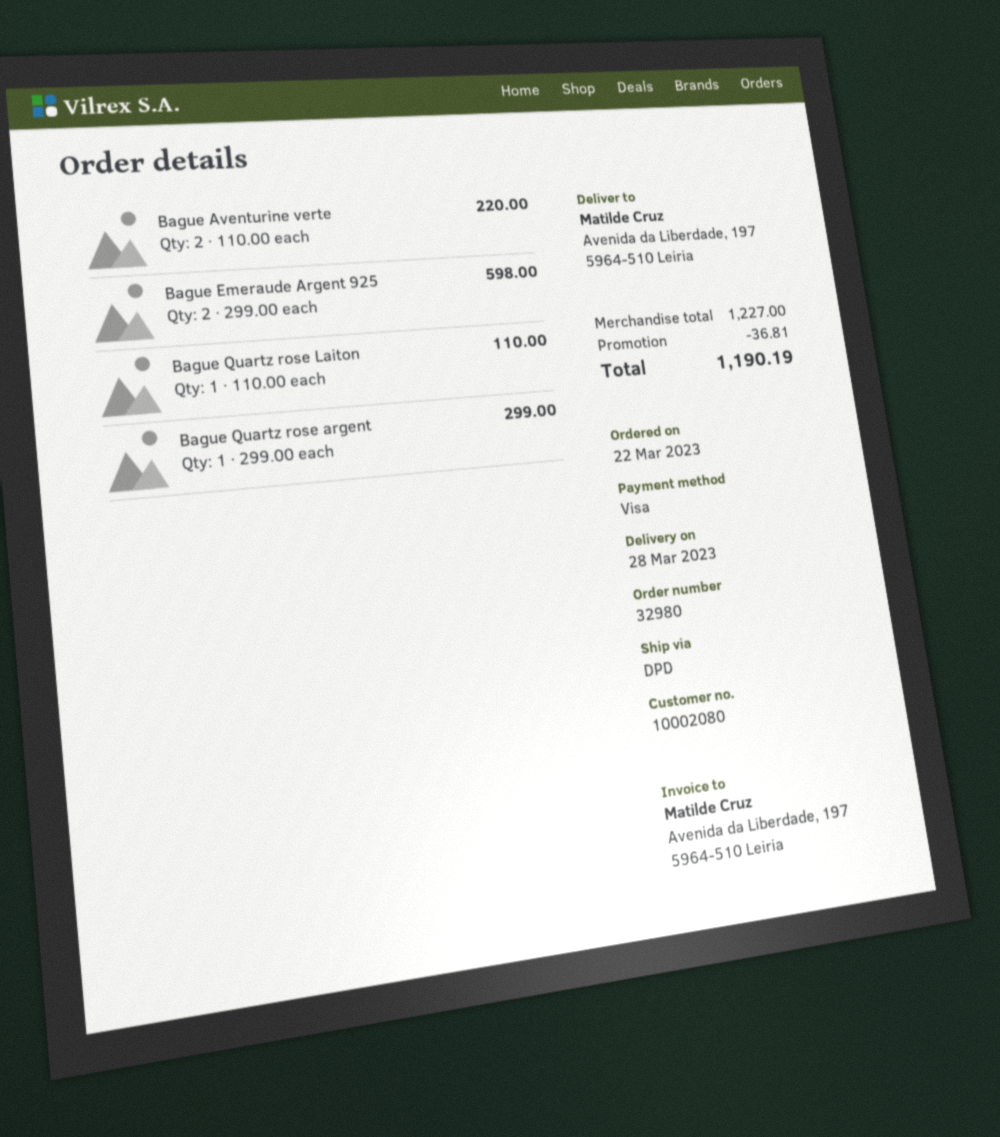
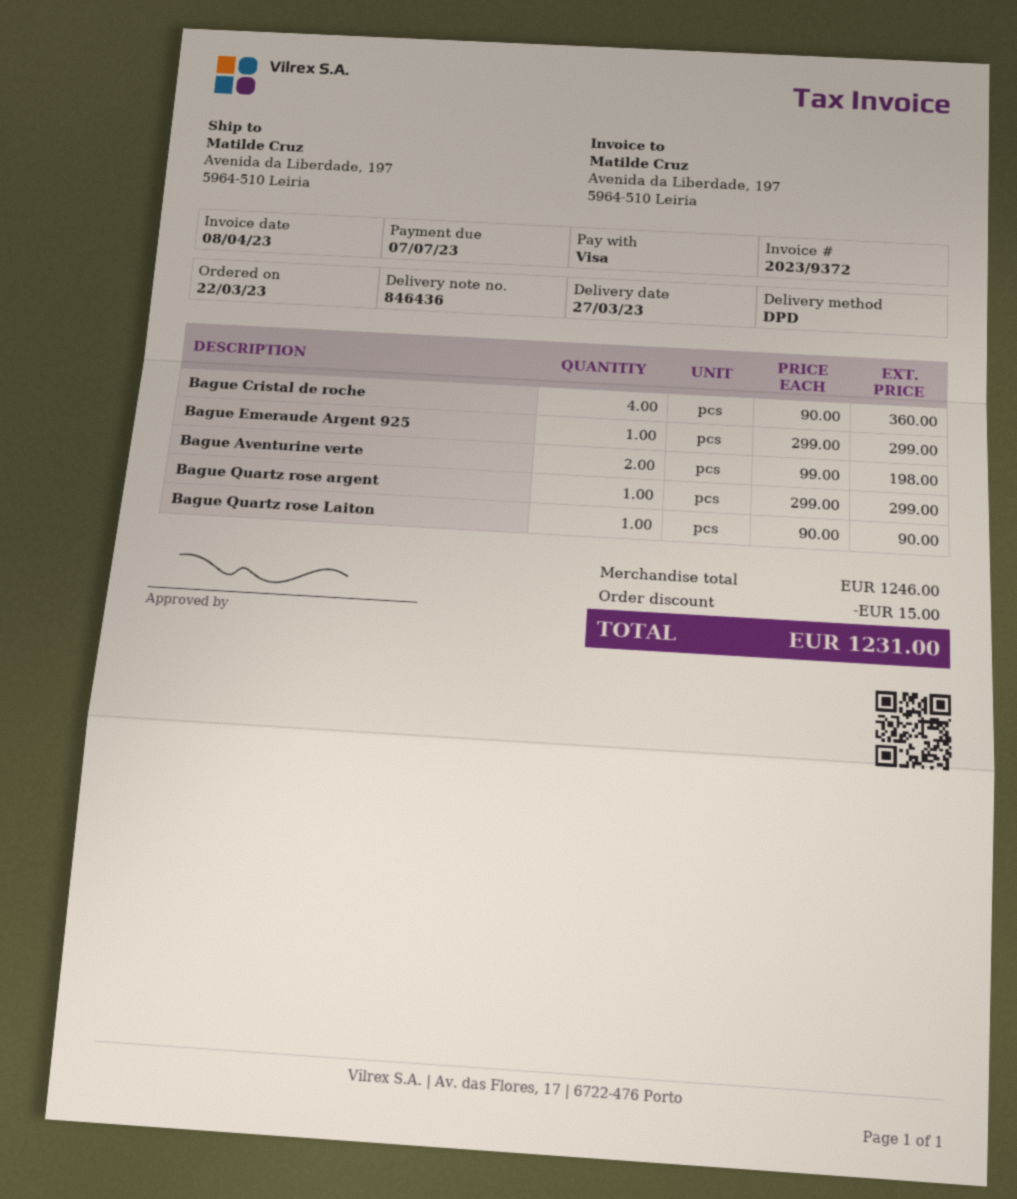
delivery date: 2023-03-28 -> 2023-03-27
Bague Aventurine verte: 2 x 110.00 = 220.00 -> 2 x 99.00 = 198.00
Bague Emeraude Argent 925: 2 x 299.00 = 598.00 -> 1 x 299.00 = 299.00
Bague Quartz rose Laiton: 1 x 110.00 = 110.00 -> 1 x 90.00 = 90.00
Bague Cristal de roche: none -> 4 x 90.00 = 360.00
subtotal: 1227.00 -> 1246.00
discount: 36.81 -> 15.00
total: 1190.19 -> 1231.00

